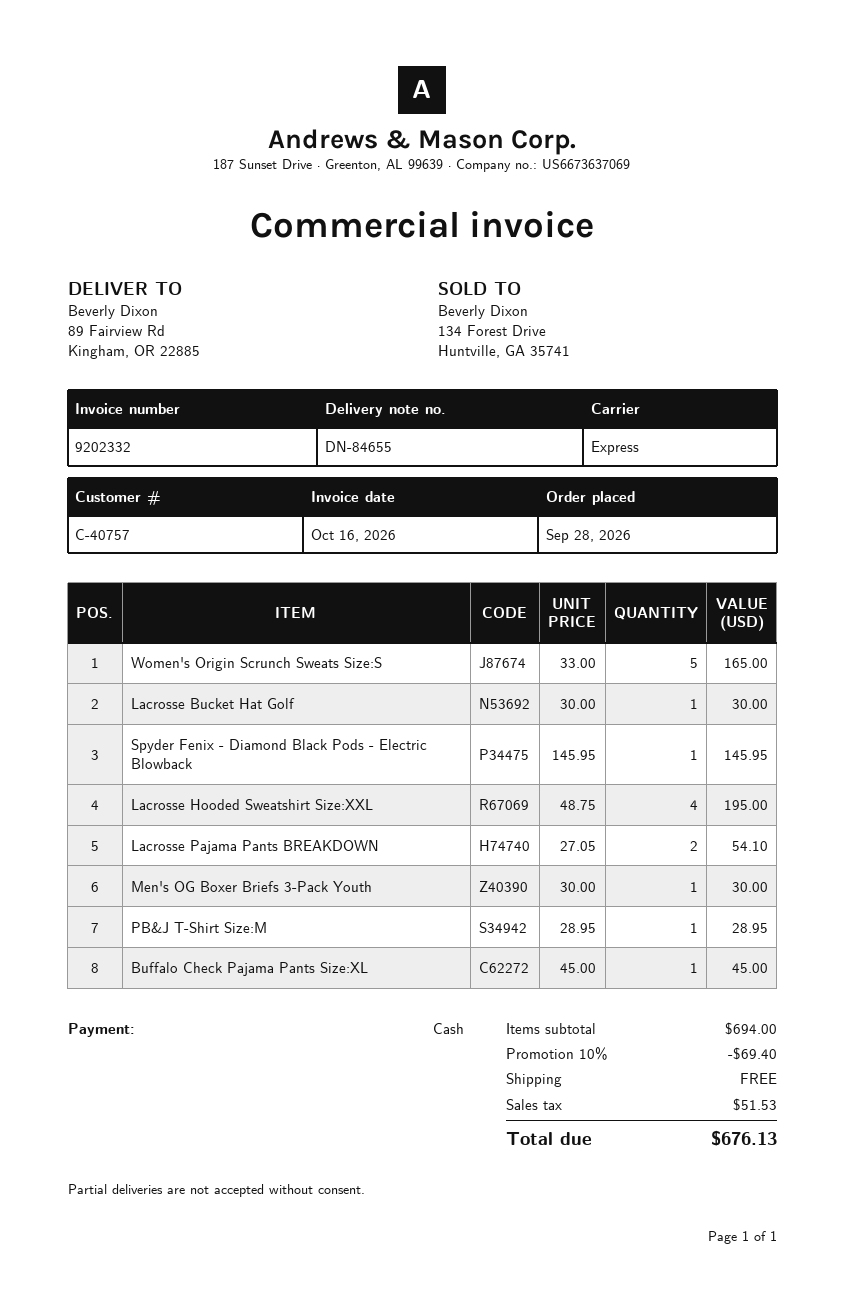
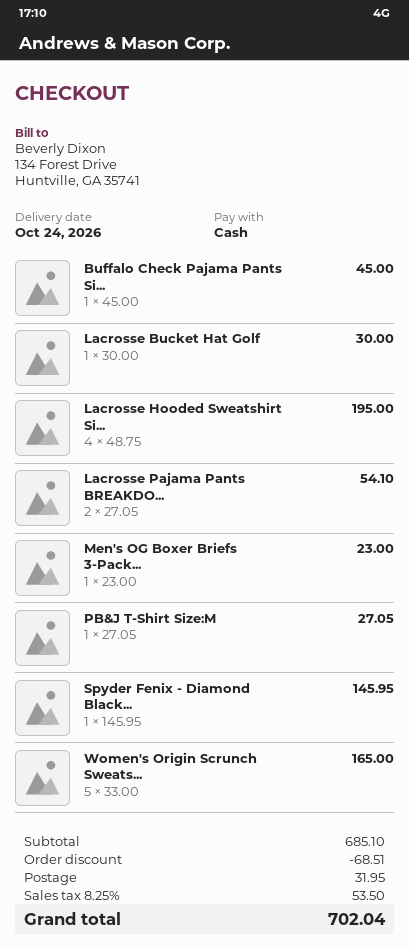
Men's OG Boxer Briefs 3-Pack Youth: 1 x 30.00 = 30.00 -> 1 x 23.00 = 23.00
PB&J T-Shirt Size:M: 1 x 28.95 = 28.95 -> 1 x 27.05 = 27.05
subtotal: 694.00 -> 685.10
discount: 69.40 -> 68.51
shipping: 0.00 -> 31.95
tax: 51.53 -> 53.50
total: 676.13 -> 702.04

